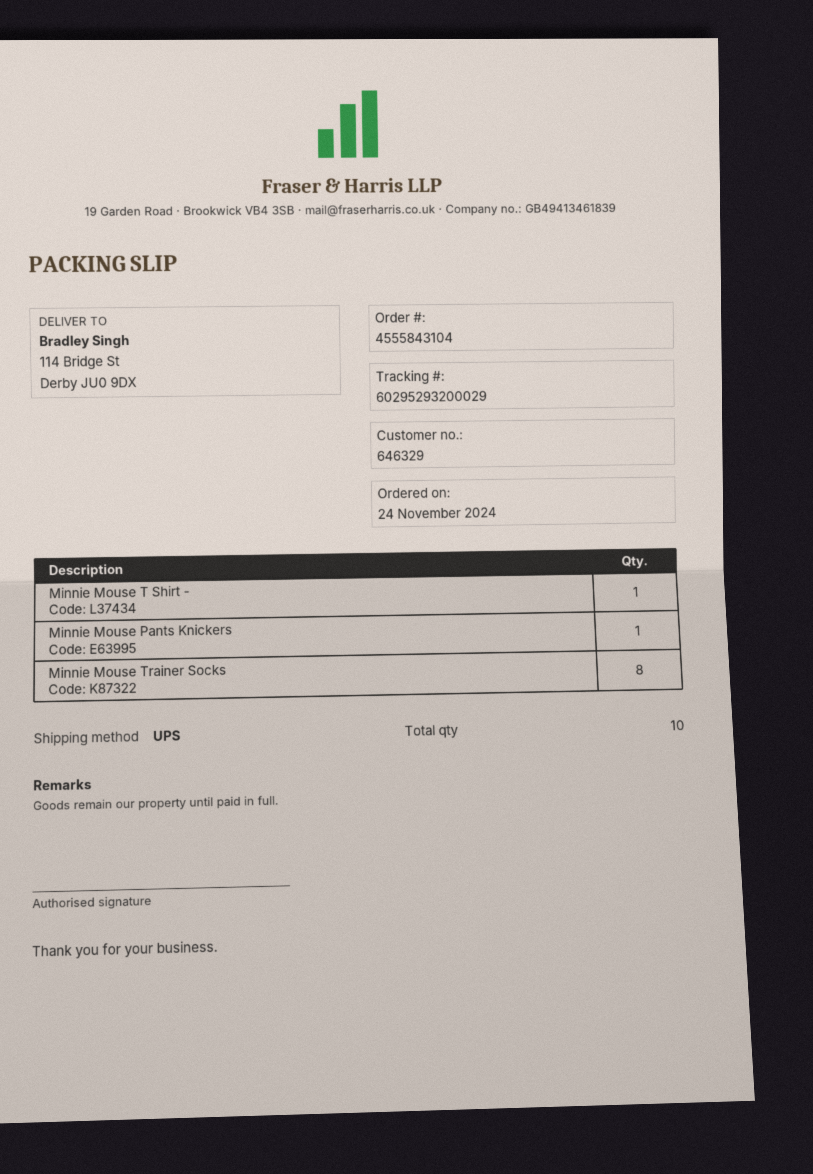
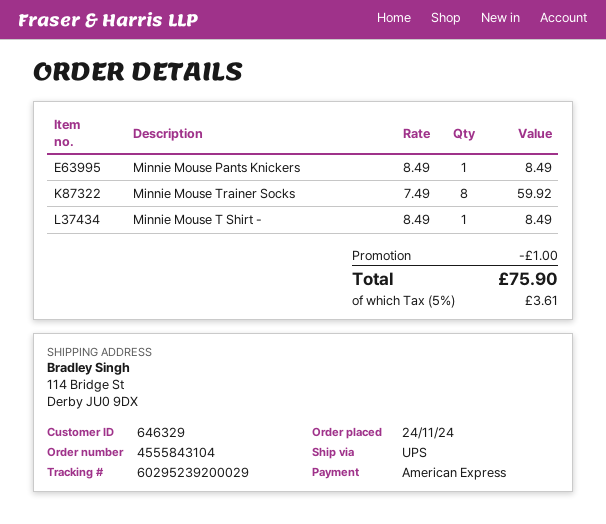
tracking number: 60295293200029 -> 60295239200029

